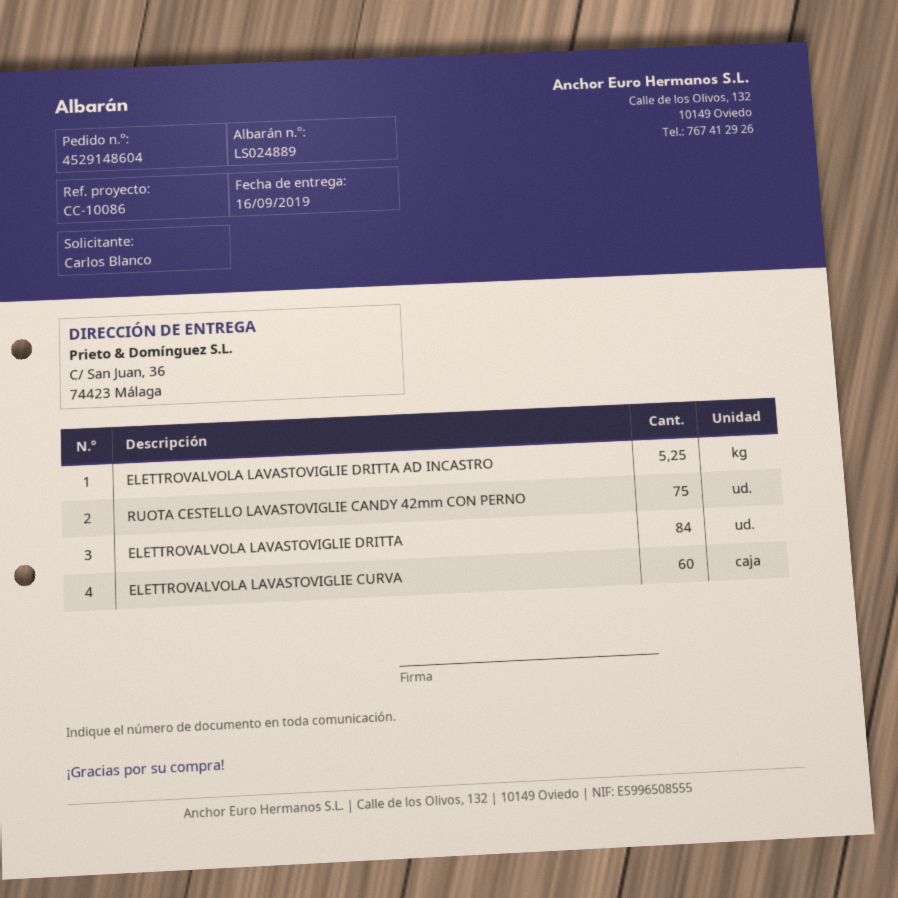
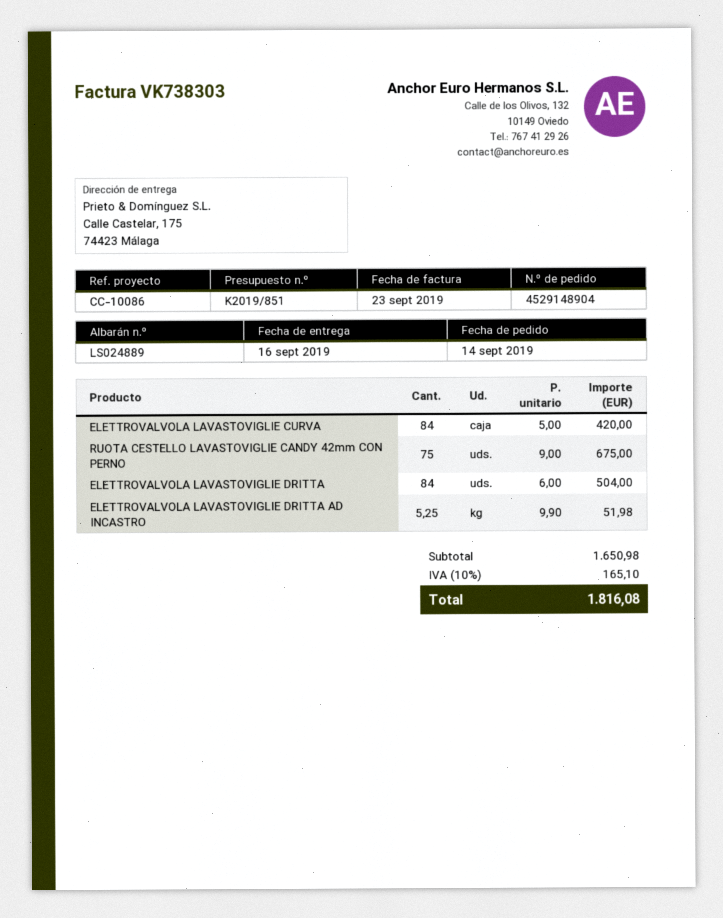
order number: 4529148604 -> 4529148904
ship to: C/ San Juan, 36, 74423 Málaga -> Calle Castelar, 175, 74423 Málaga
ELETTROVALVOLA LAVASTOVIGLIE CURVA: 60 -> 84

